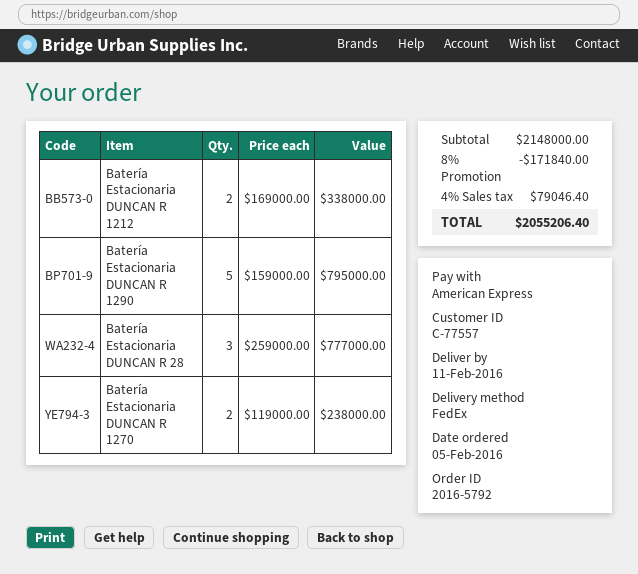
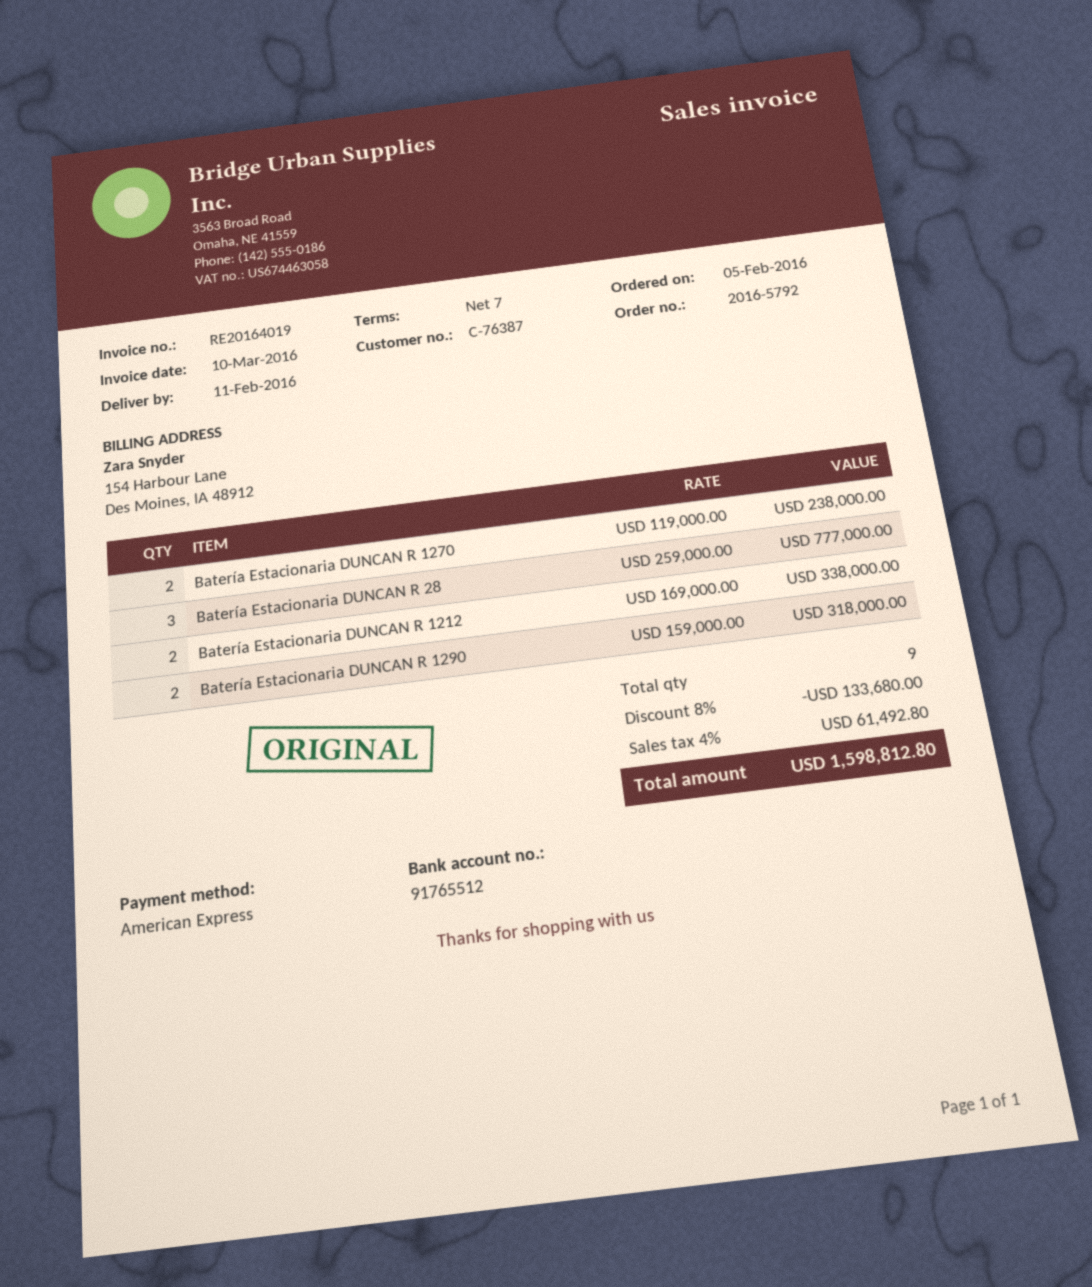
customer number: C-77557 -> C-76387
Batería Estacionaria DUNCAN R 1290: 5 x 159000.00 = 795000.00 -> 2 x 159000.00 = 318000.00
discount: 8% = 171840.00 -> 8% = 133680.00
tax: 4% = 79046.40 -> 4% = 61492.80
total: 2055206.40 -> 1598812.80

